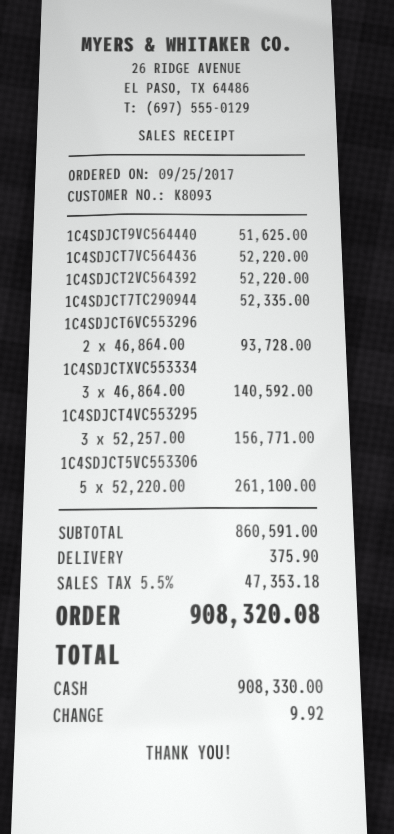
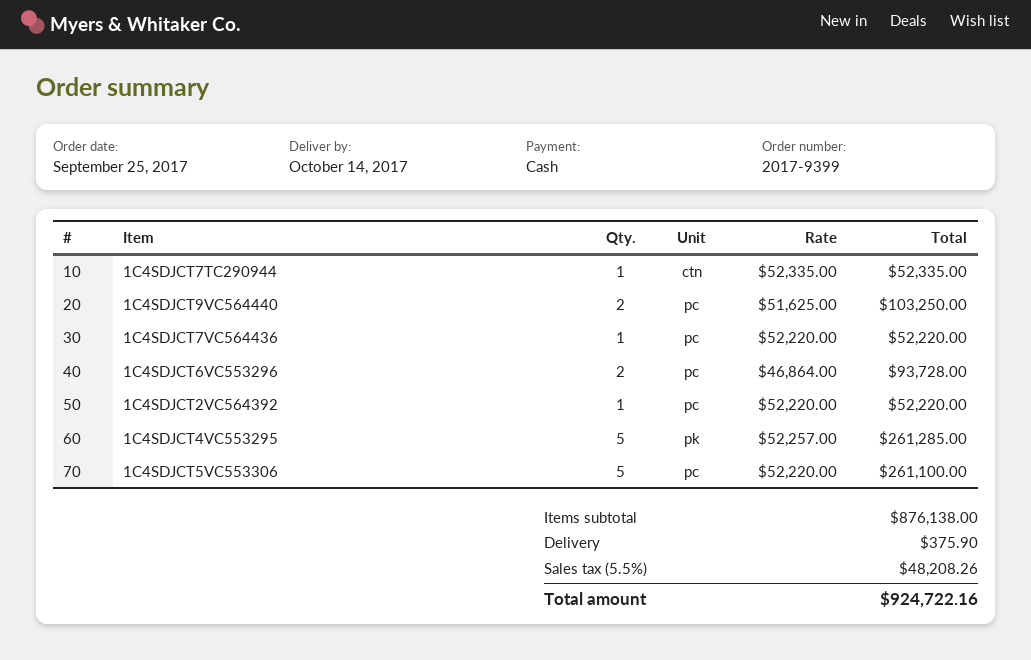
1C4SDJCT9VC564440: 1 x 51625.00 = 51625.00 -> 2 x 51625.00 = 103250.00
1C4SDJCTXVC553334: 3 x 46864.00 = 140592.00 -> none
1C4SDJCT4VC553295: 3 x 52257.00 = 156771.00 -> 5 x 52257.00 = 261285.00
subtotal: 860591.00 -> 876138.00
tax: 5.5% = 47353.18 -> 5.5% = 48208.26
total: 908320.08 -> 924722.16

